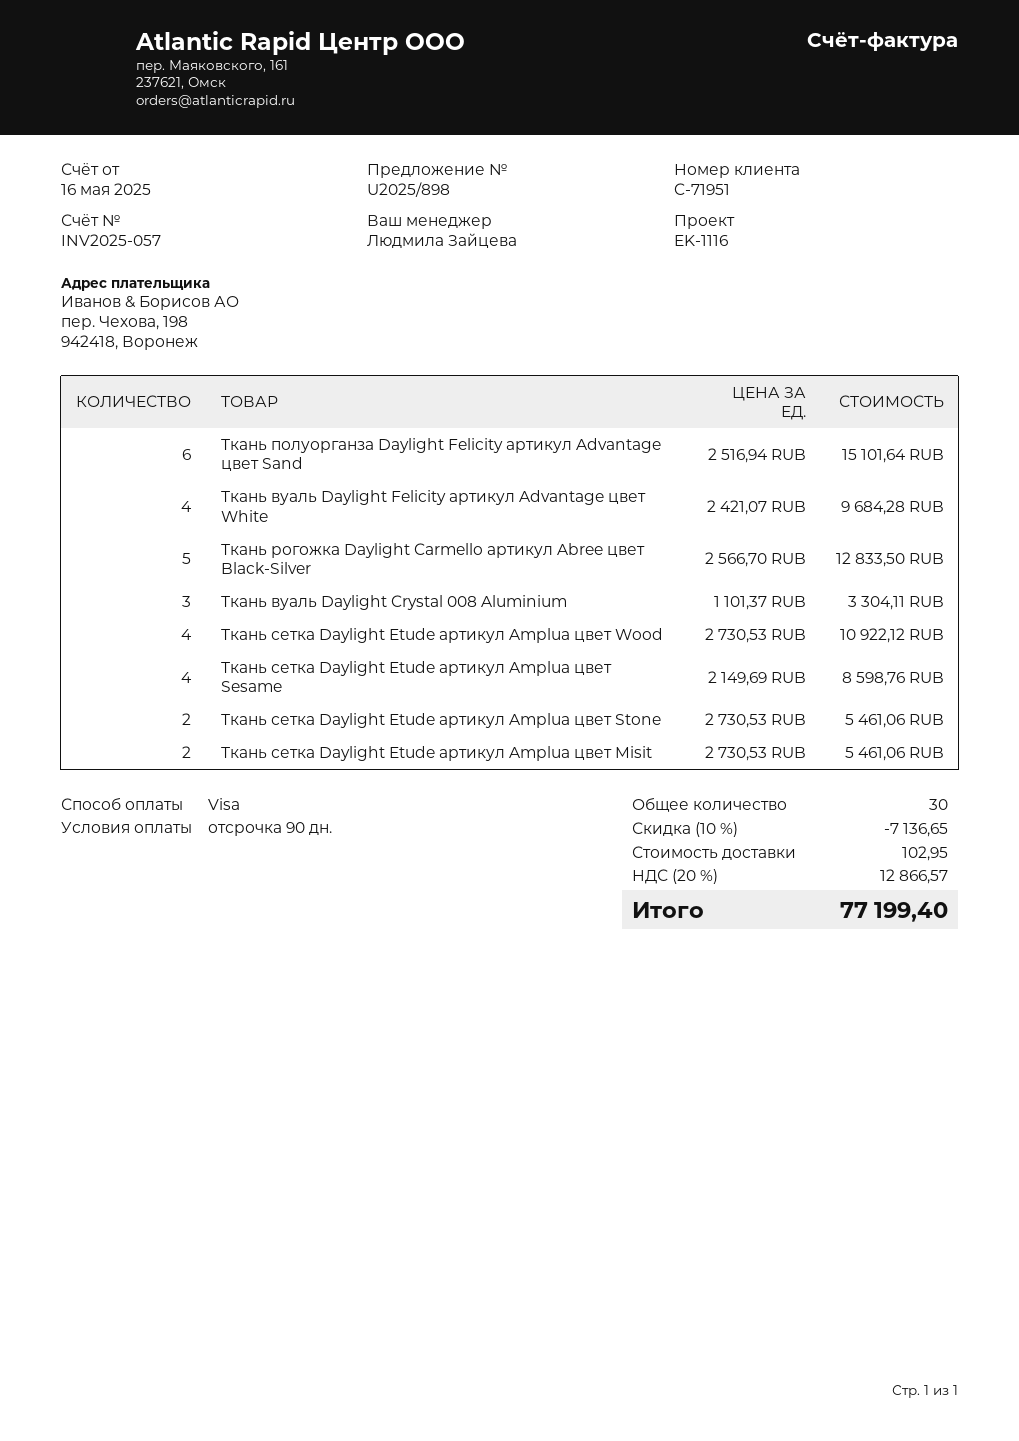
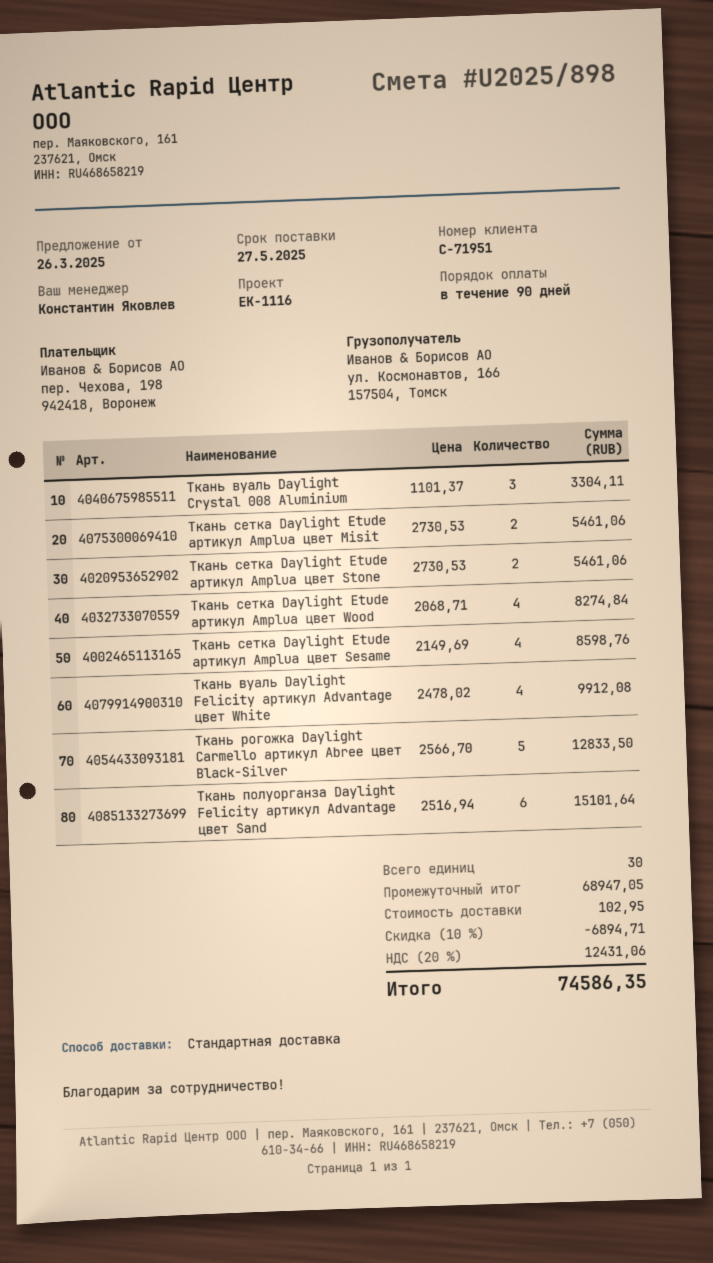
sales rep: Людмила Зайцева -> Константин Яковлев
Ткань вуаль Daylight Felicity артикул Advantage цвет White: 4 x 2421.07 = 9684.28 -> 4 x 2478.02 = 9912.08
Ткань сетка Daylight Etude артикул Amplua цвет Wood: 4 x 2730.53 = 10922.12 -> 4 x 2068.71 = 8274.84
discount: 10% = 7136.65 -> 10% = 6894.71
tax: 20% = 12866.57 -> 20% = 12431.06
total: 77199.40 -> 74586.35

